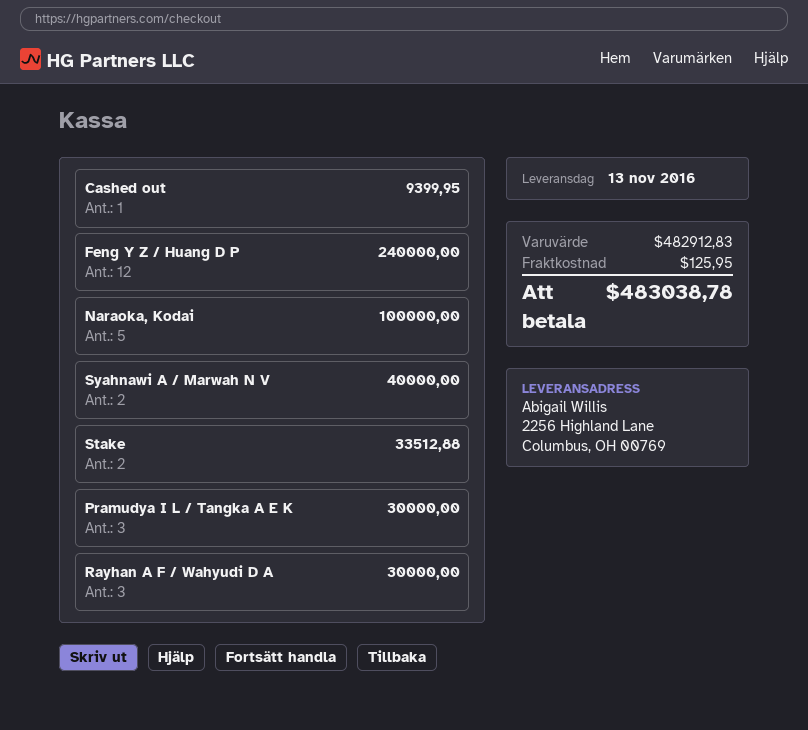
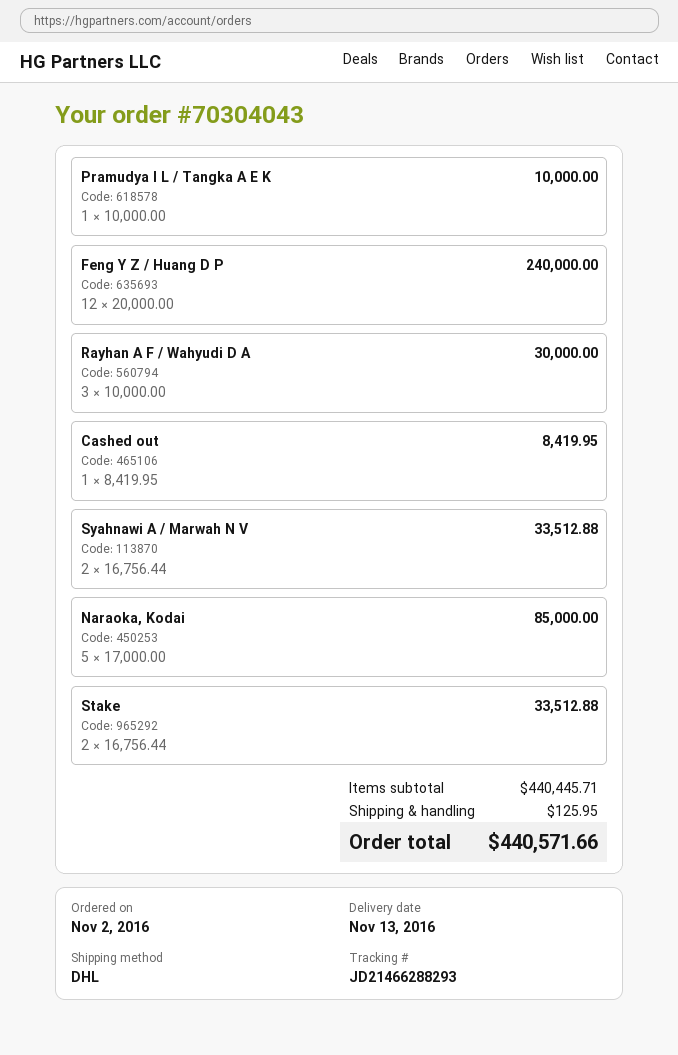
Cashed out: 1 for 9399.95 -> 1 for 8419.95
Naraoka, Kodai: 5 for 100000.00 -> 5 for 85000.00
Syahnawi A / Marwah N V: 2 for 40000.00 -> 2 for 33512.88
Pramudya I L / Tangka A E K: 3 for 30000.00 -> 1 for 10000.00
subtotal: 482912.83 -> 440445.71
total: 483038.78 -> 440571.66

